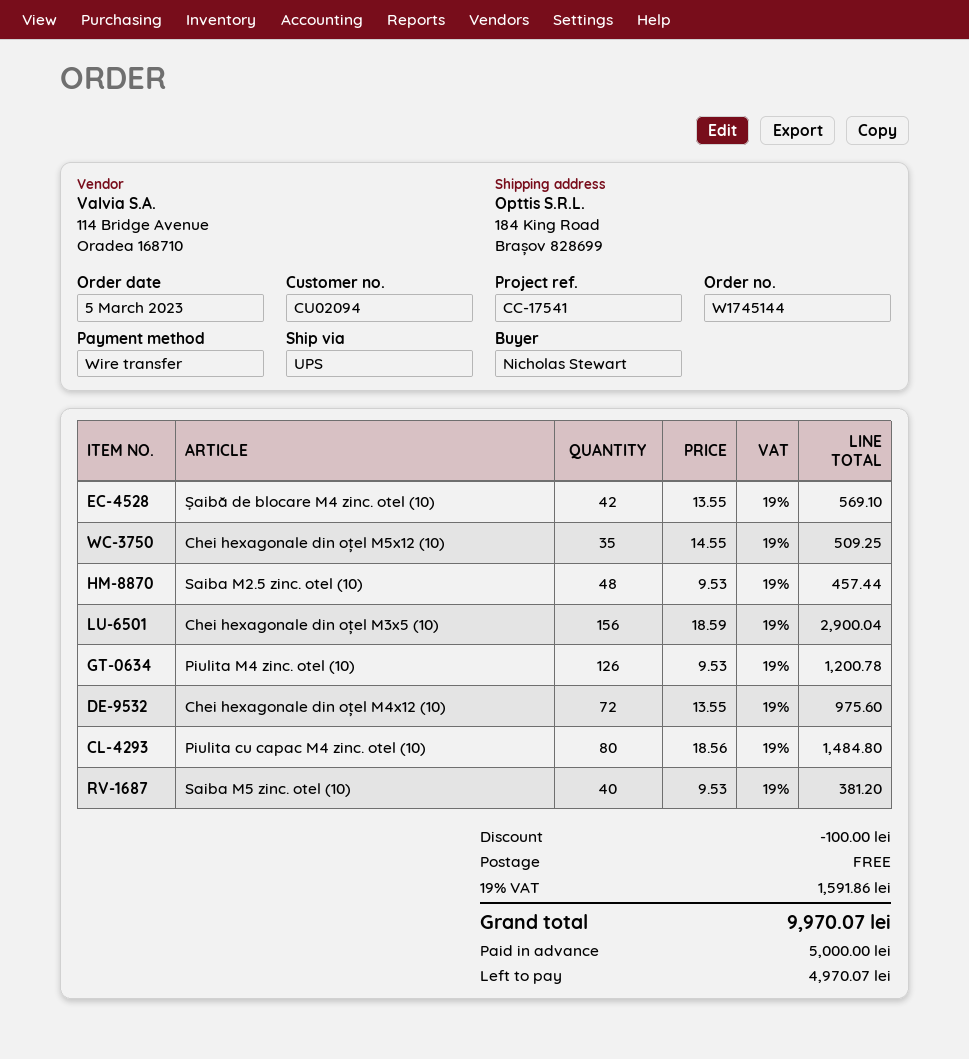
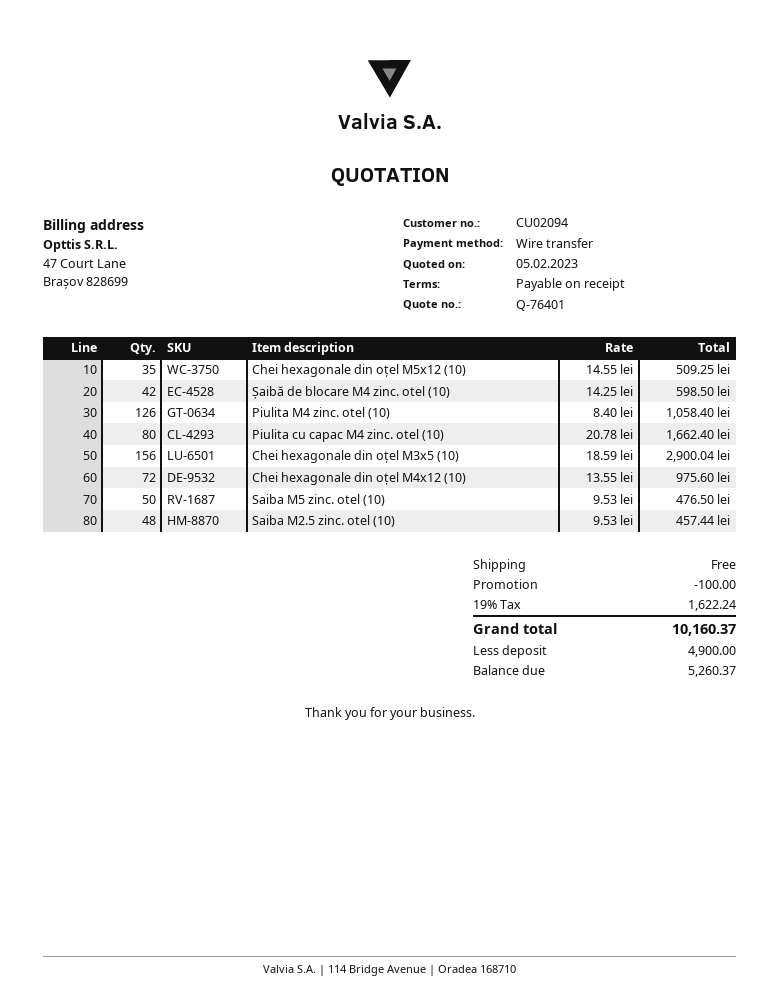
Șaibă de blocare M4 zinc. otel (10): 42 x 13.55 = 569.10 -> 42 x 14.25 = 598.50
Piulita M4 zinc. otel (10): 126 x 9.53 = 1200.78 -> 126 x 8.40 = 1058.40
Piulita cu capac M4 zinc. otel (10): 80 x 18.56 = 1484.80 -> 80 x 20.78 = 1662.40
Saiba M5 zinc. otel (10): 40 x 9.53 = 381.20 -> 50 x 9.53 = 476.50
tax: 19% = 1591.86 -> 19% = 1622.24
total: 9970.07 -> 10160.37
deposit: 5000.00 -> 4900.00
balance: 4970.07 -> 5260.37

